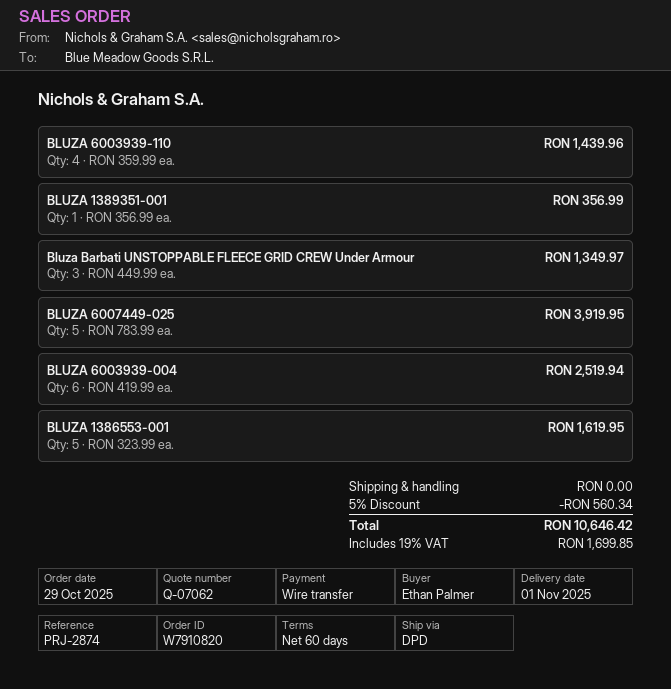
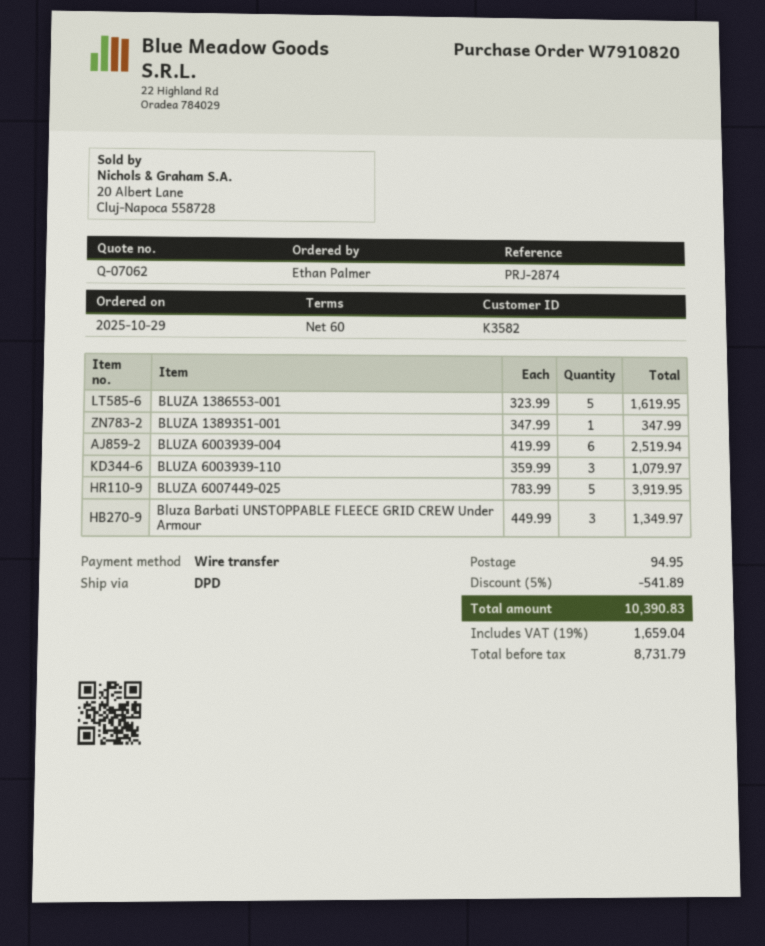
BLUZA 6003939-110: 4 x 359.99 = 1439.96 -> 3 x 359.99 = 1079.97
BLUZA 1389351-001: 1 x 356.99 = 356.99 -> 1 x 347.99 = 347.99
discount: 5% = 560.34 -> 5% = 541.89
shipping: 0.00 -> 94.95
tax: 19% = 1699.85 -> 19% = 1659.04
total: 10646.42 -> 10390.83

